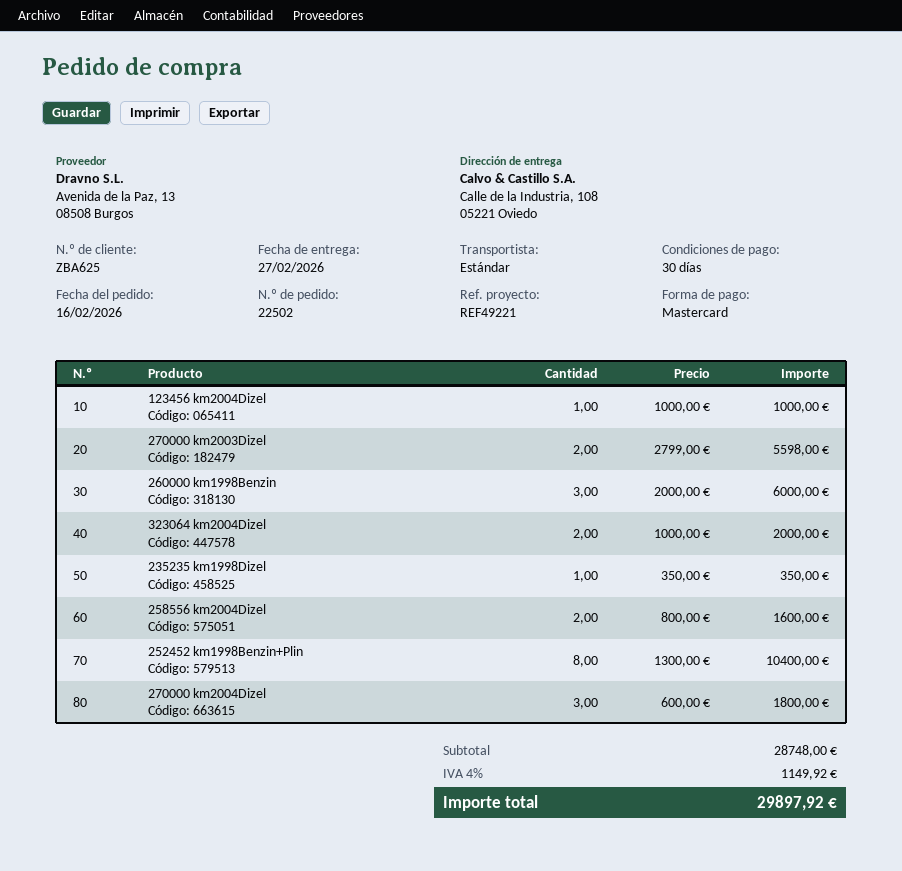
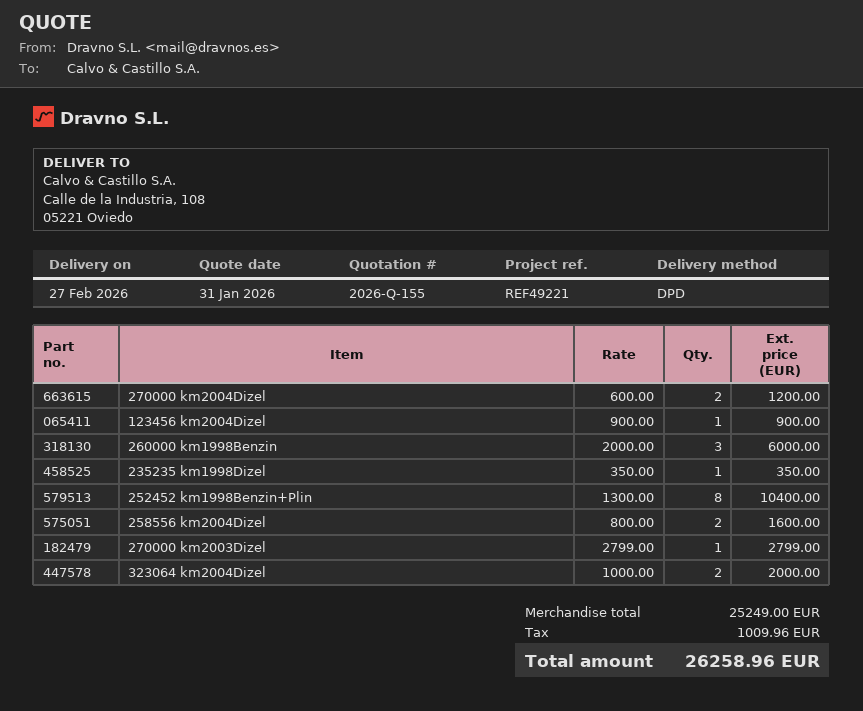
shipping method: standard -> DPD
123456 km2004Dizel: 1 x 1000.00 = 1000.00 -> 1 x 900.00 = 900.00
270000 km2003Dizel: 2 x 2799.00 = 5598.00 -> 1 x 2799.00 = 2799.00
270000 km2004Dizel: 3 x 600.00 = 1800.00 -> 2 x 600.00 = 1200.00
subtotal: 28748.00 -> 25249.00
tax: 1149.92 -> 1009.96
total: 29897.92 -> 26258.96

